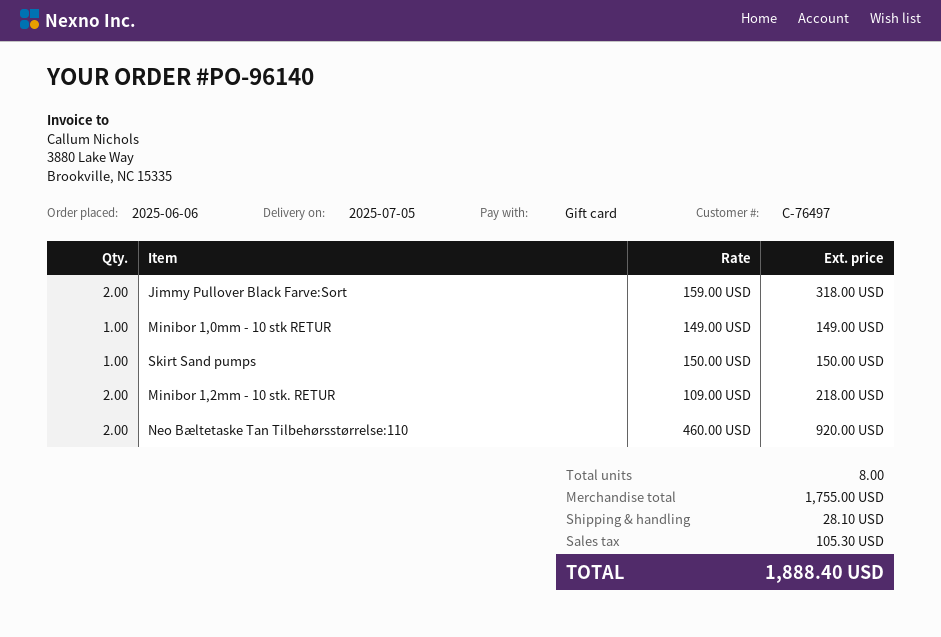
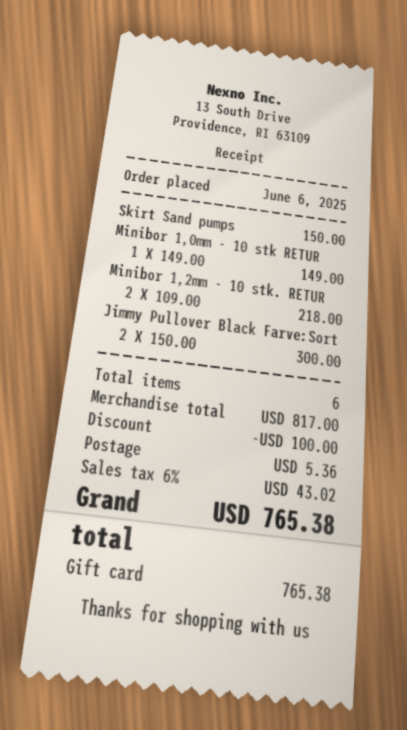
Jimmy Pullover Black Farve:Sort: 2 x 159.00 = 318.00 -> 2 x 150.00 = 300.00
Neo Bæltetaske Tan Tilbehørsstørrelse:110: 2 x 460.00 = 920.00 -> none
total quantity: 8 -> 6
subtotal: 1755.00 -> 817.00
discount: none -> 100.00
shipping: 28.10 -> 5.36
tax: 105.30 -> 43.02
total: 1888.40 -> 765.38

